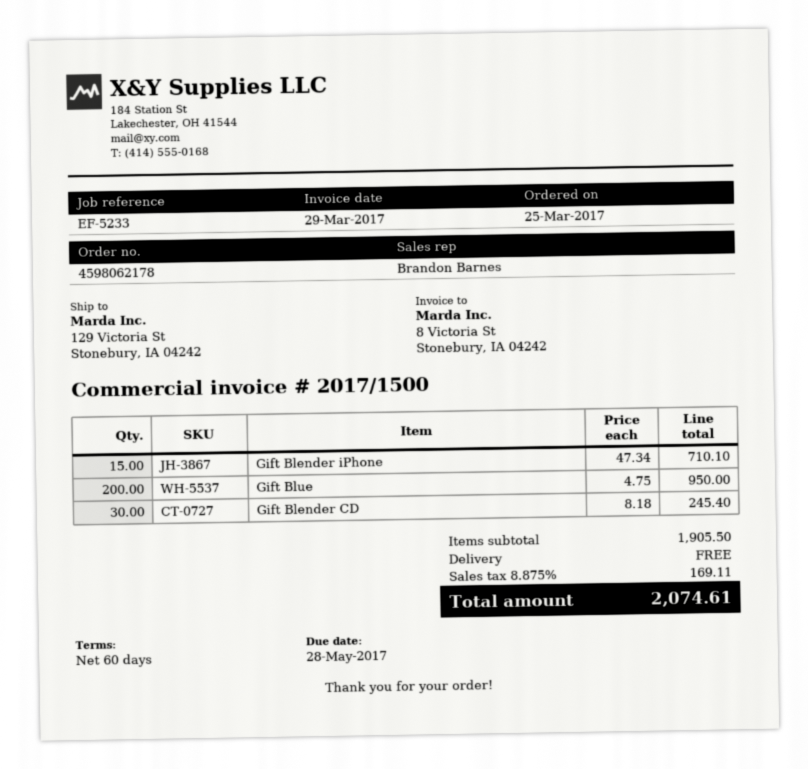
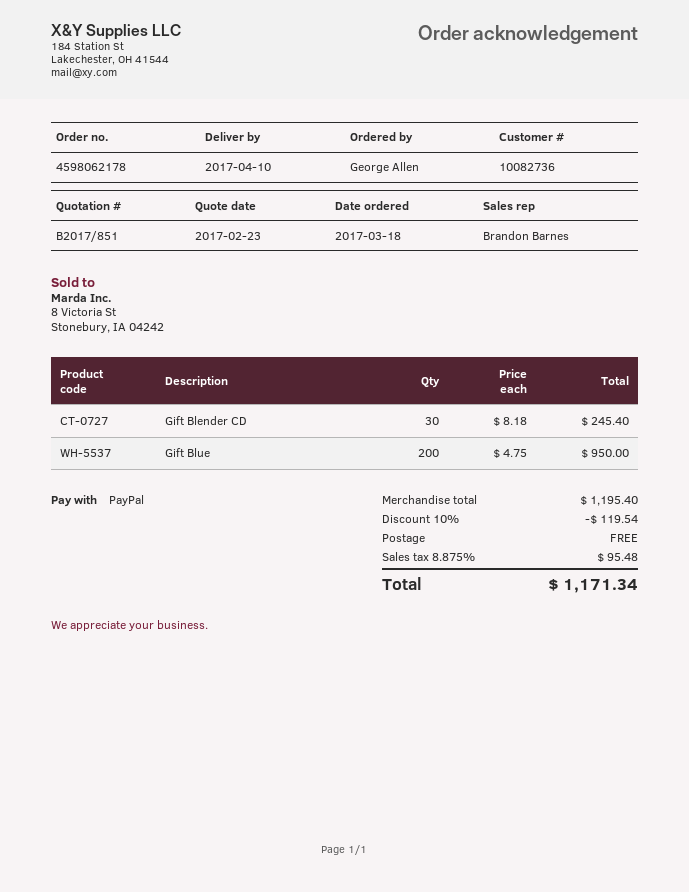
order date: 2017-03-25 -> 2017-03-18
Gift Blender iPhone: 15 x 47.34 = 710.10 -> none
subtotal: 1905.50 -> 1195.40
discount: none -> 10% = 119.54
tax: 8.875% = 169.11 -> 8.875% = 95.48
total: 2074.61 -> 1171.34

